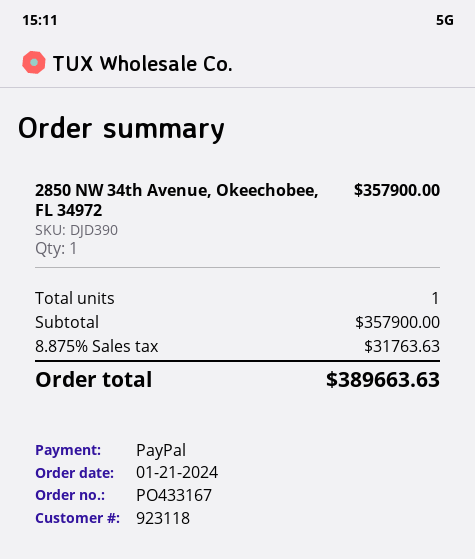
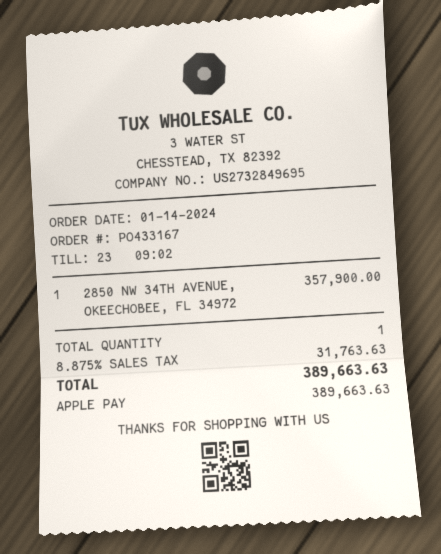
order date: 2024-01-21 -> 2024-01-14
payment method: PayPal -> Apple Pay

